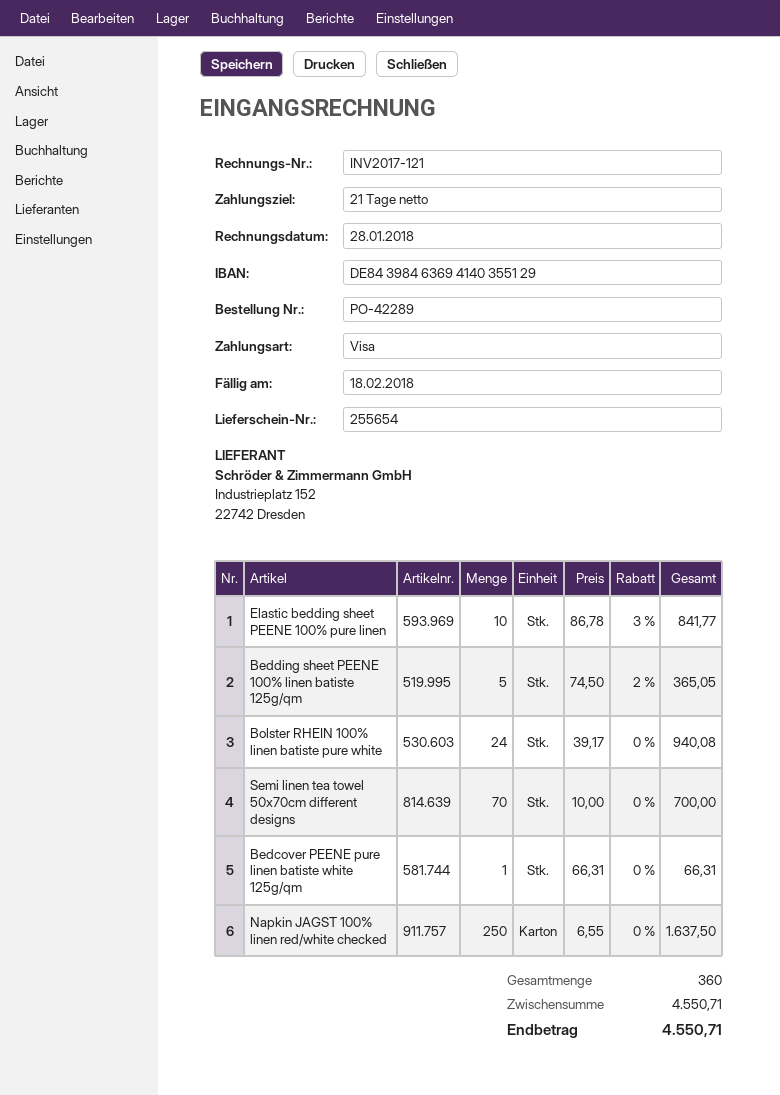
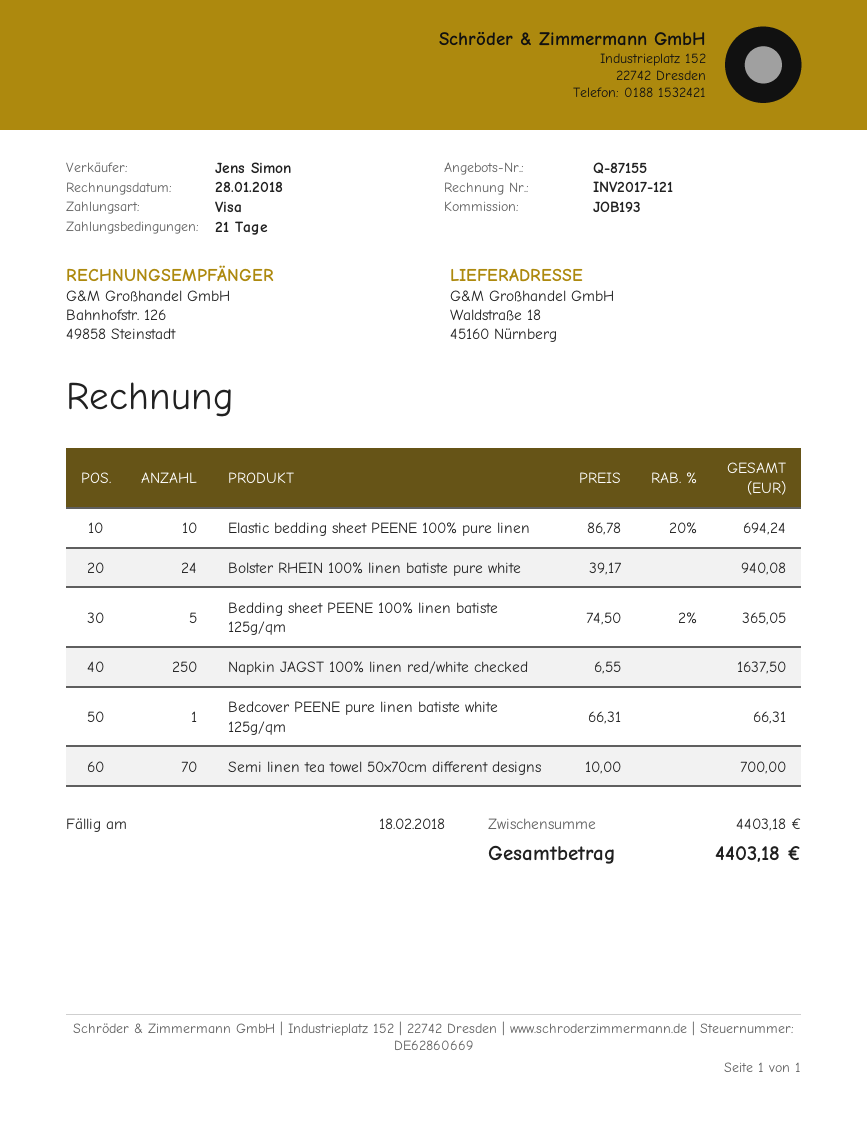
Elastic bedding sheet PEENE 100% pure linen: 10 x 86.78 - 3% = 841.77 -> 10 x 86.78 - 20% = 694.24
subtotal: 4550.71 -> 4403.18
total: 4550.71 -> 4403.18

